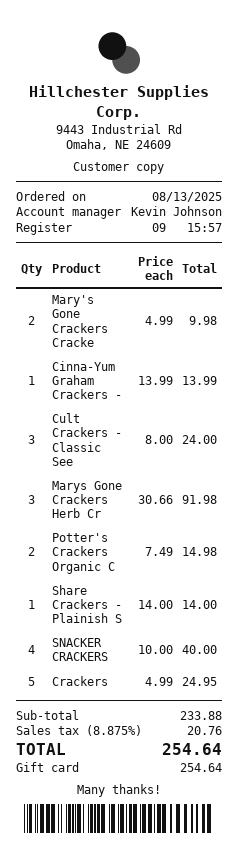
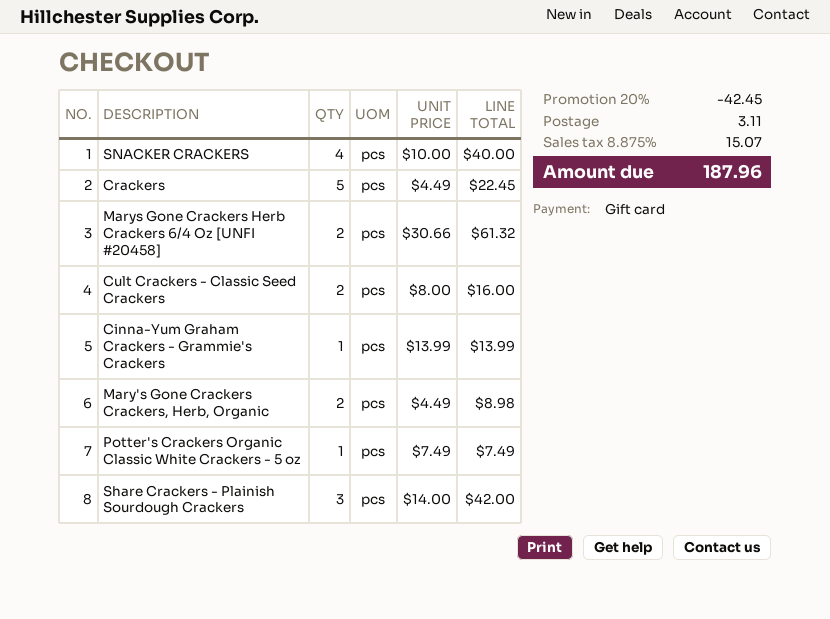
Mary's Gone Crackers Cracke: 2 x 4.99 = 9.98 -> 2 x 4.49 = 8.98
Cult Crackers - Classic See: 3 x 8.00 = 24.00 -> 2 x 8.00 = 16.00
Marys Gone Crackers Herb Cr: 3 x 30.66 = 91.98 -> 2 x 30.66 = 61.32
Potter's Crackers Organic C: 2 x 7.49 = 14.98 -> 1 x 7.49 = 7.49
Share Crackers - Plainish S: 1 x 14.00 = 14.00 -> 3 x 14.00 = 42.00
Crackers: 5 x 4.99 = 24.95 -> 5 x 4.49 = 22.45
discount: none -> 20% = 42.45
shipping: none -> 3.11
tax: 8.875% = 20.76 -> 8.875% = 15.07
total: 254.64 -> 187.96

